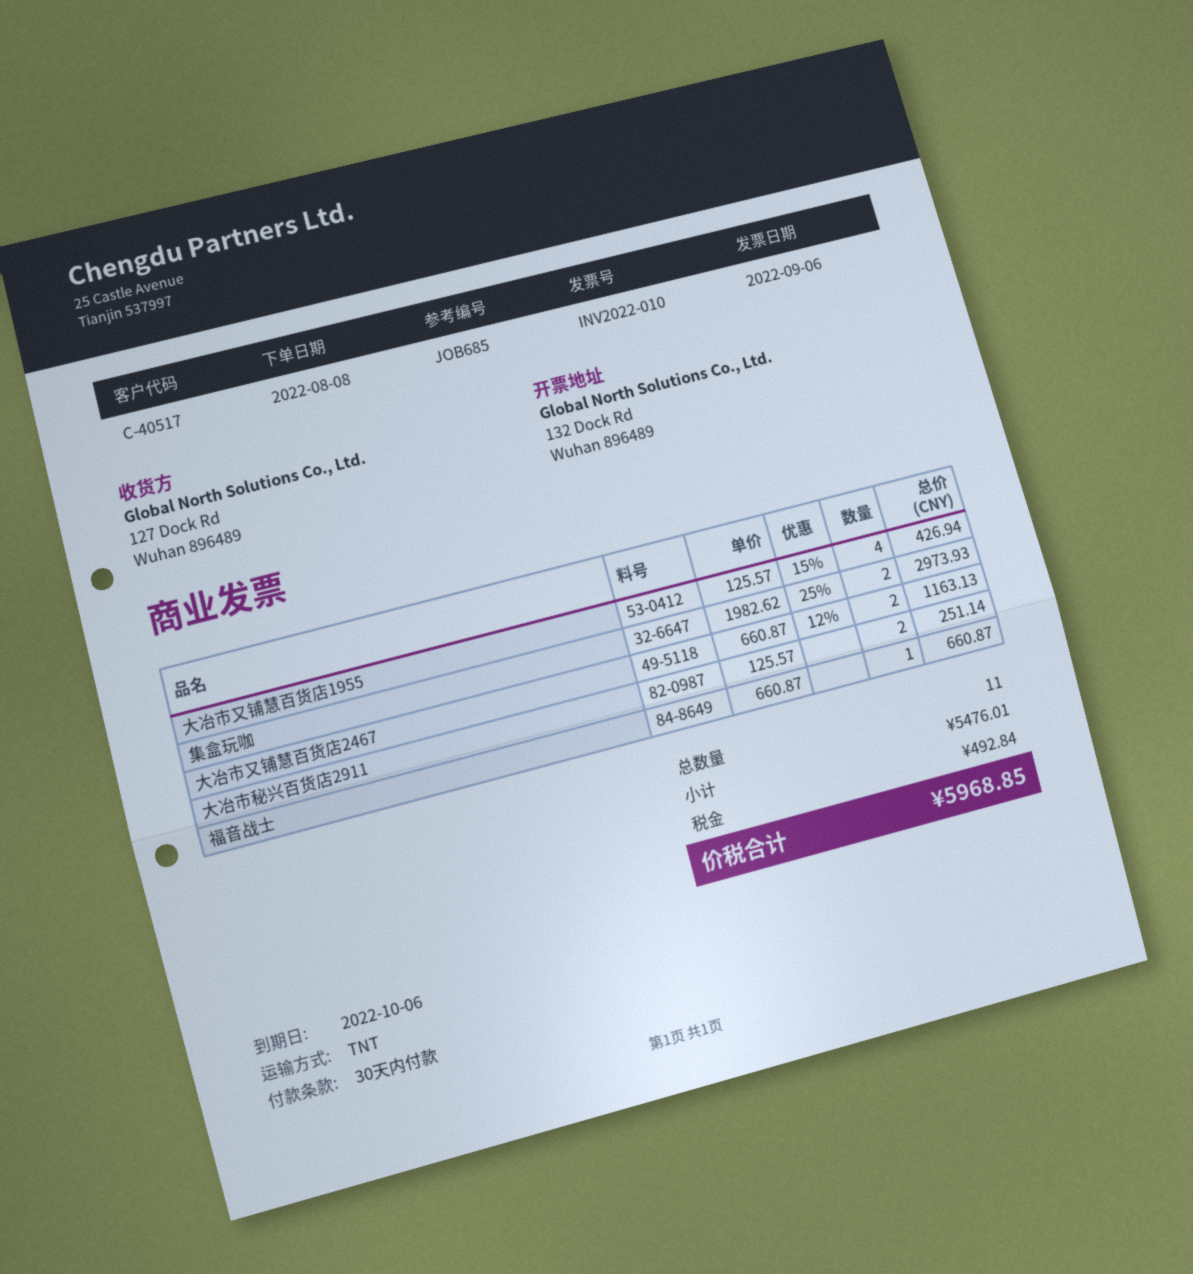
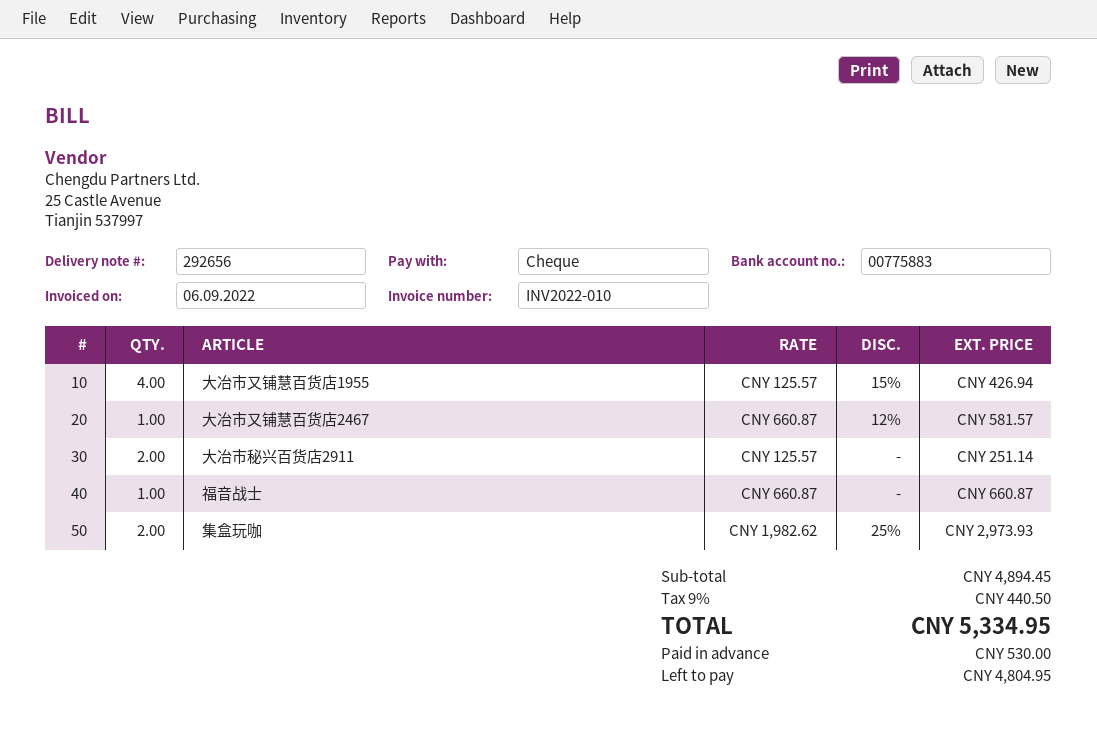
大冶市又铺慧百货店2467: 2 x 660.87 - 12% = 1163.13 -> 1 x 660.87 - 12% = 581.57
subtotal: 5476.01 -> 4894.45
tax: 492.84 -> 440.50
total: 5968.85 -> 5334.95

